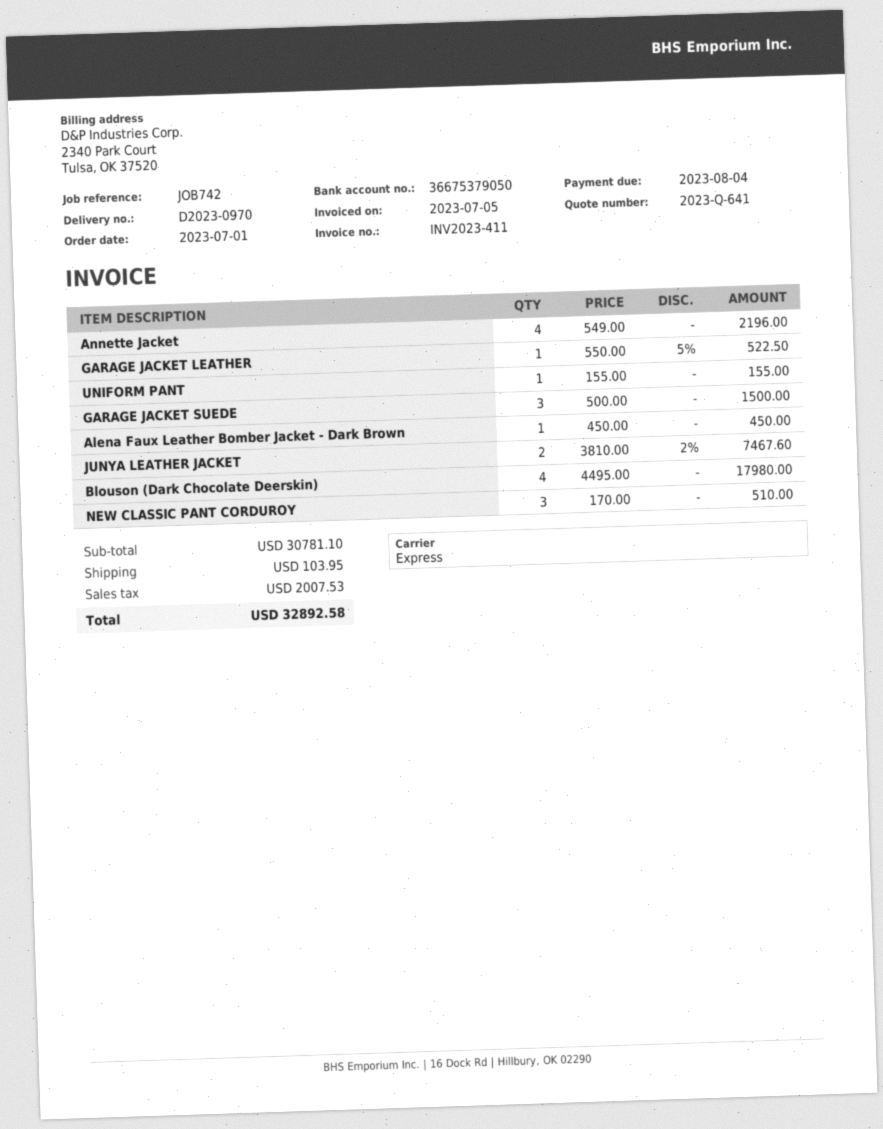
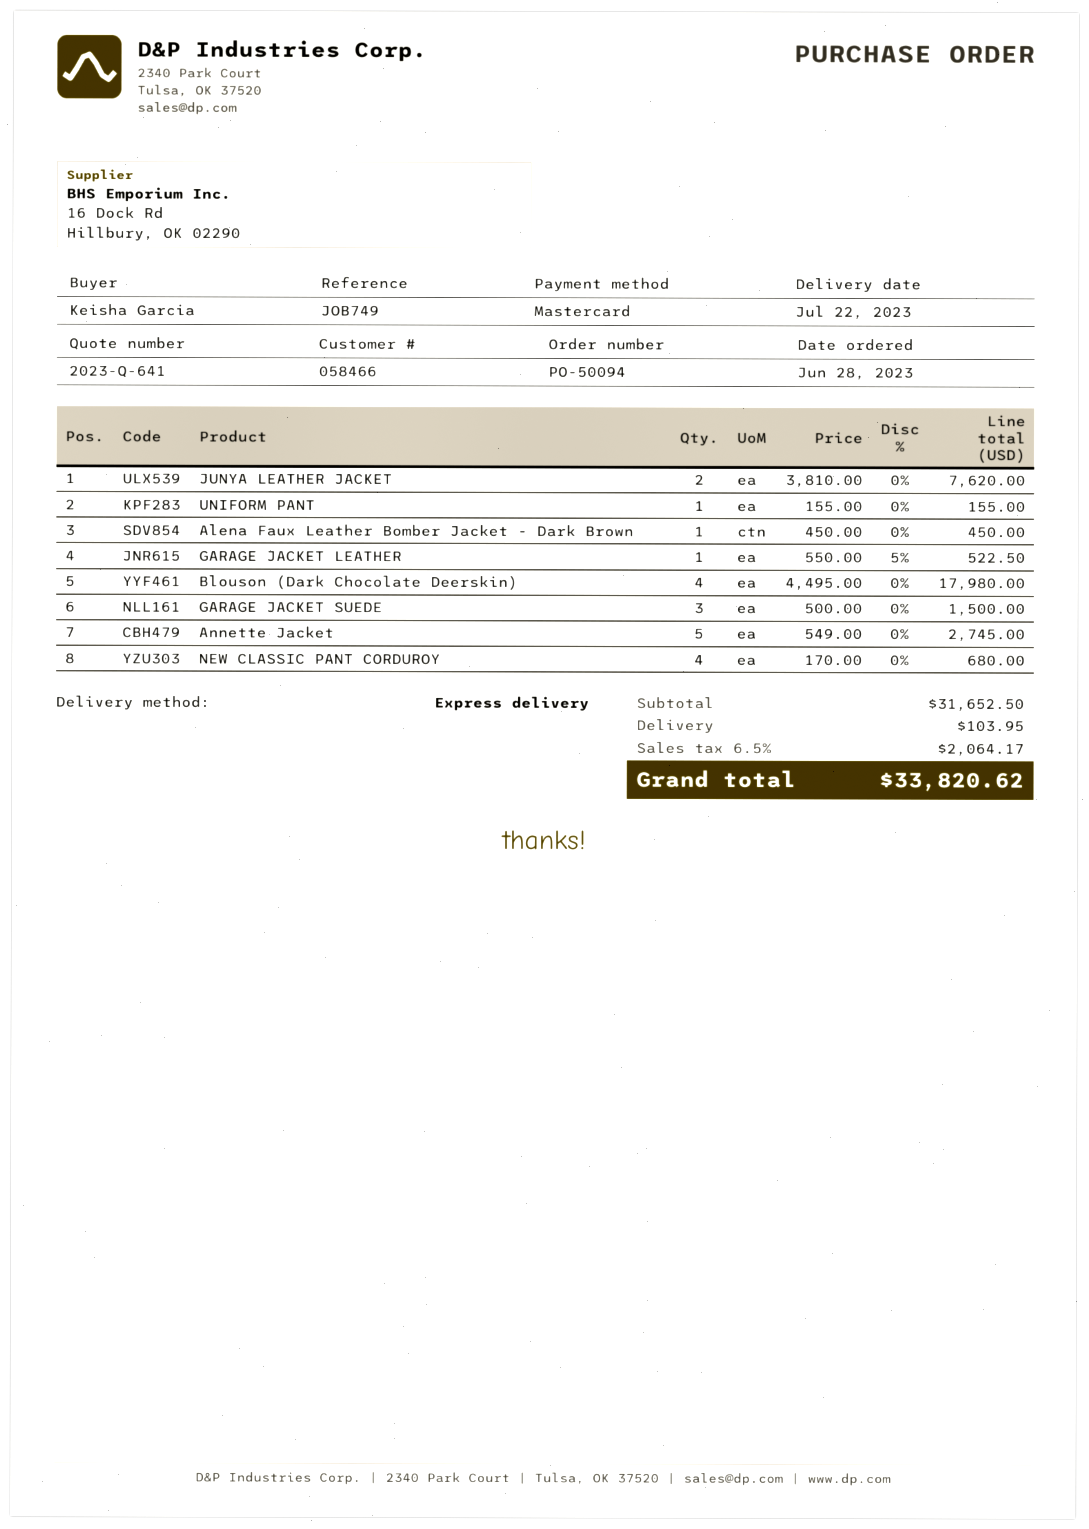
order date: 2023-07-01 -> 2023-06-28
reference: JOB742 -> JOB749
Annette Jacket: 4 x 549.00 = 2196.00 -> 5 x 549.00 = 2745.00
JUNYA LEATHER JACKET: 2 x 3810.00 - 2% = 7467.60 -> 2 x 3810.00 = 7620.00
NEW CLASSIC PANT CORDUROY: 3 x 170.00 = 510.00 -> 4 x 170.00 = 680.00
subtotal: 30781.10 -> 31652.50
tax: 2007.53 -> 2064.17
total: 32892.58 -> 33820.62

